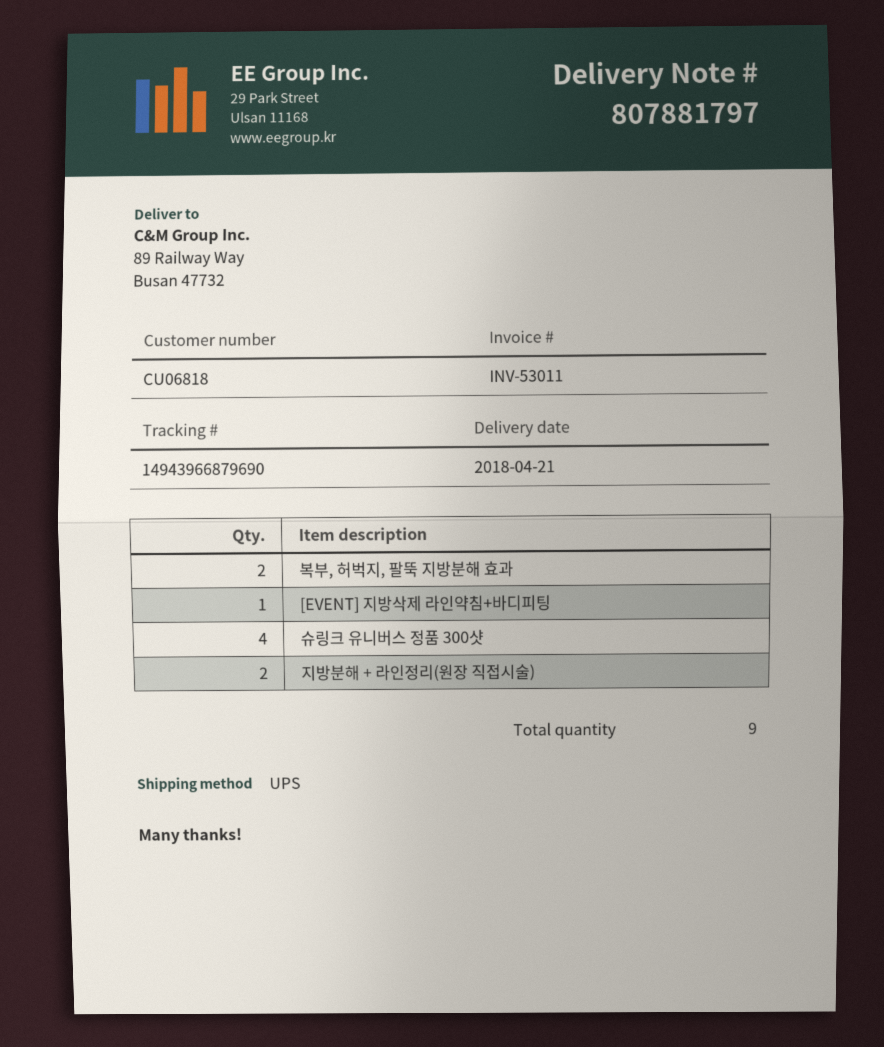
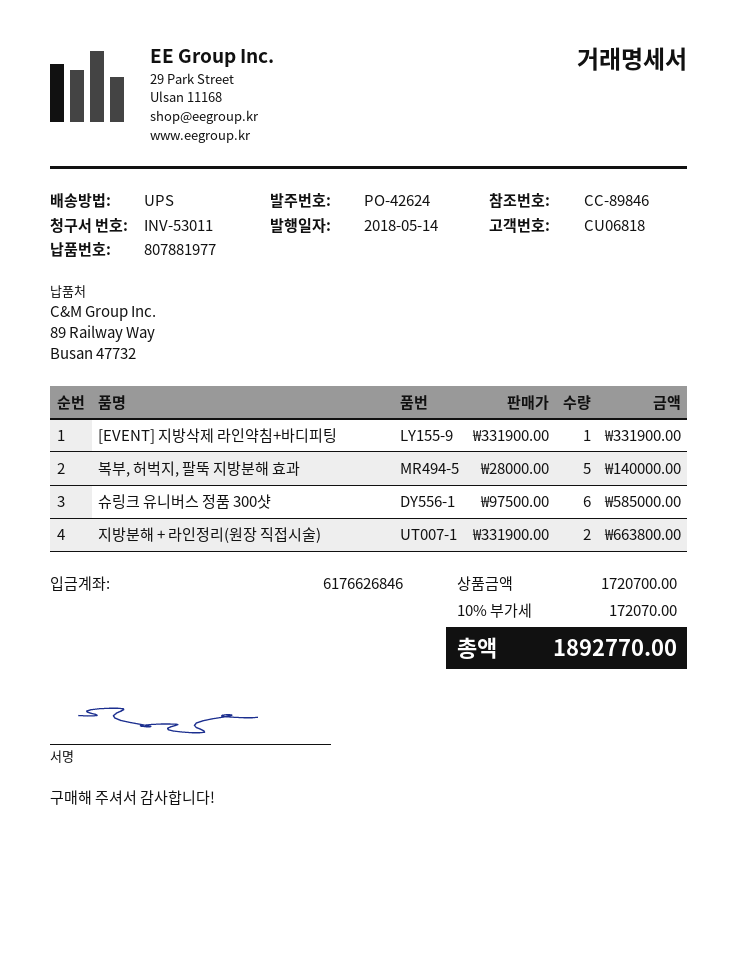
delivery note number: 807881797 -> 807881977
복부, 허벅지, 팔뚝 지방분해 효과: 2 -> 5
슈링크 유니버스 정품 300샷: 4 -> 6

